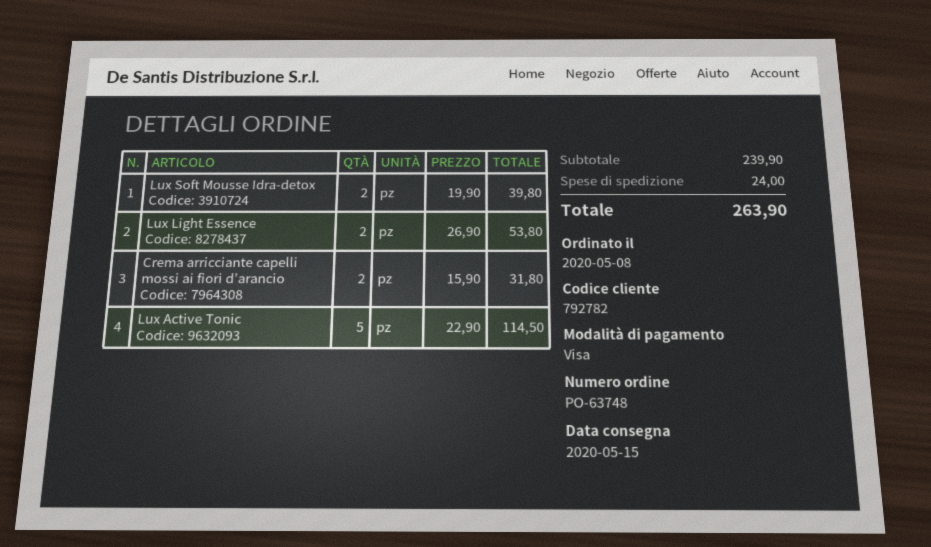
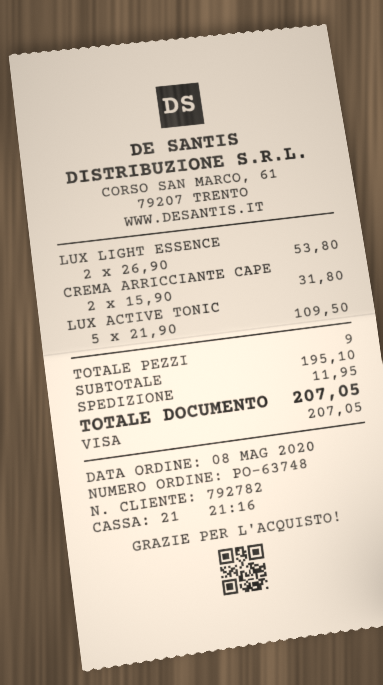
Lux Soft Mousse Idra-detox: 2 x 19.90 = 39.80 -> none
Lux Active Tonic: 5 x 22.90 = 114.50 -> 5 x 21.90 = 109.50
subtotal: 239.90 -> 195.10
shipping: 24.00 -> 11.95
total: 263.90 -> 207.05

